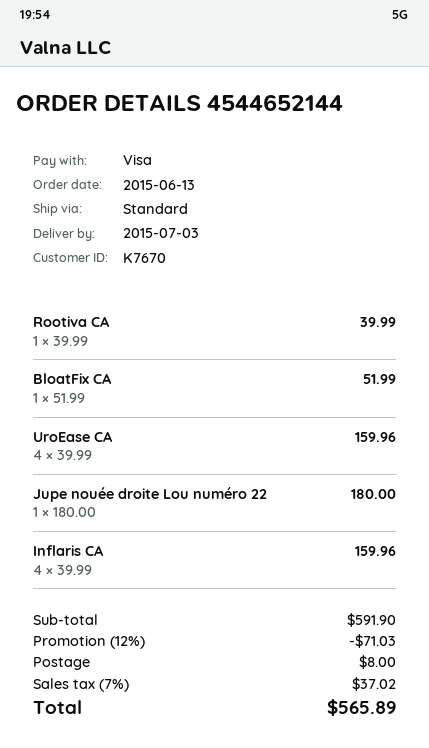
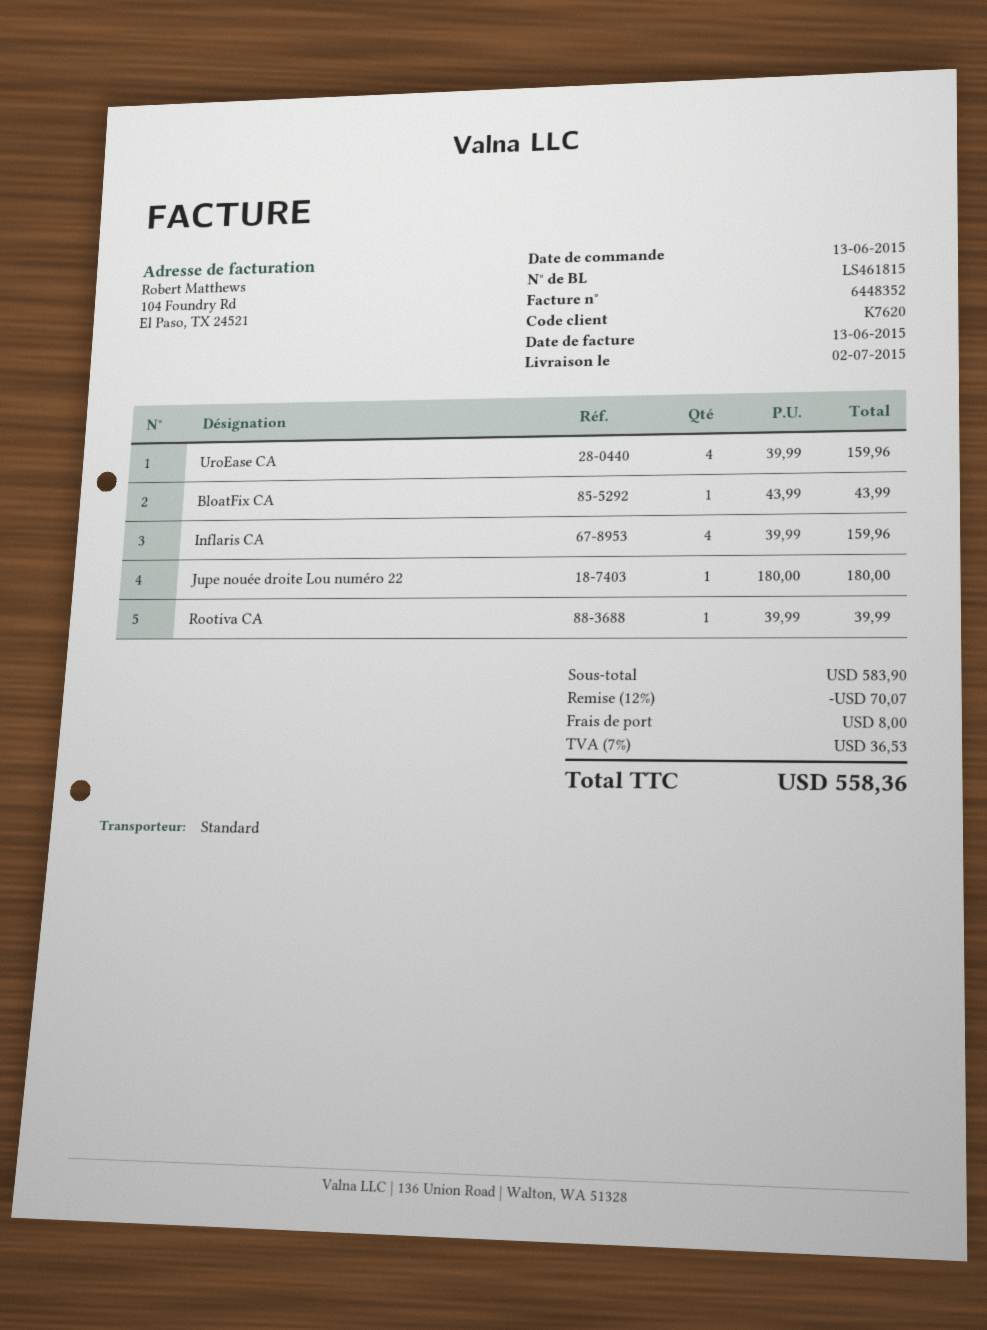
delivery date: 2015-07-03 -> 2015-07-02
customer number: K7670 -> K7620
BloatFix CA: 1 x 51.99 = 51.99 -> 1 x 43.99 = 43.99
subtotal: 591.90 -> 583.90
discount: 12% = 71.03 -> 12% = 70.07
tax: 7% = 37.02 -> 7% = 36.53
total: 565.89 -> 558.36

